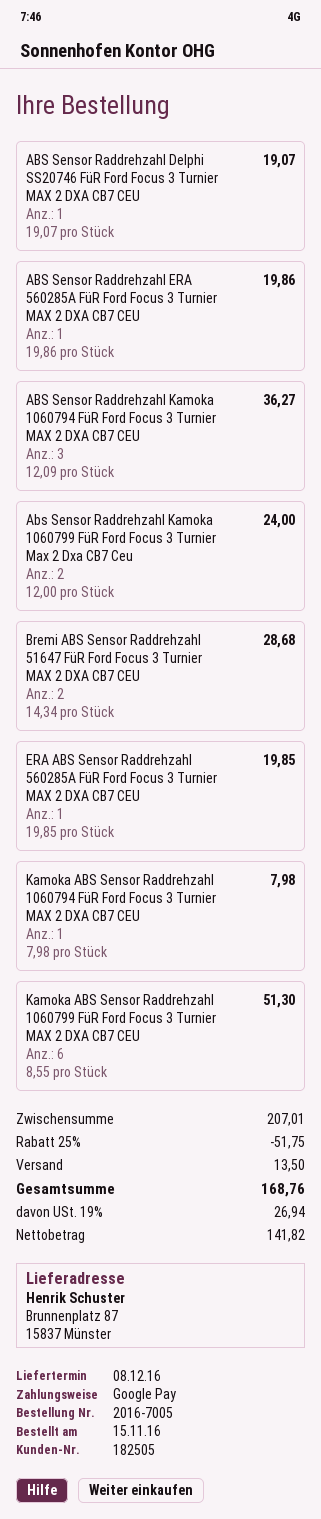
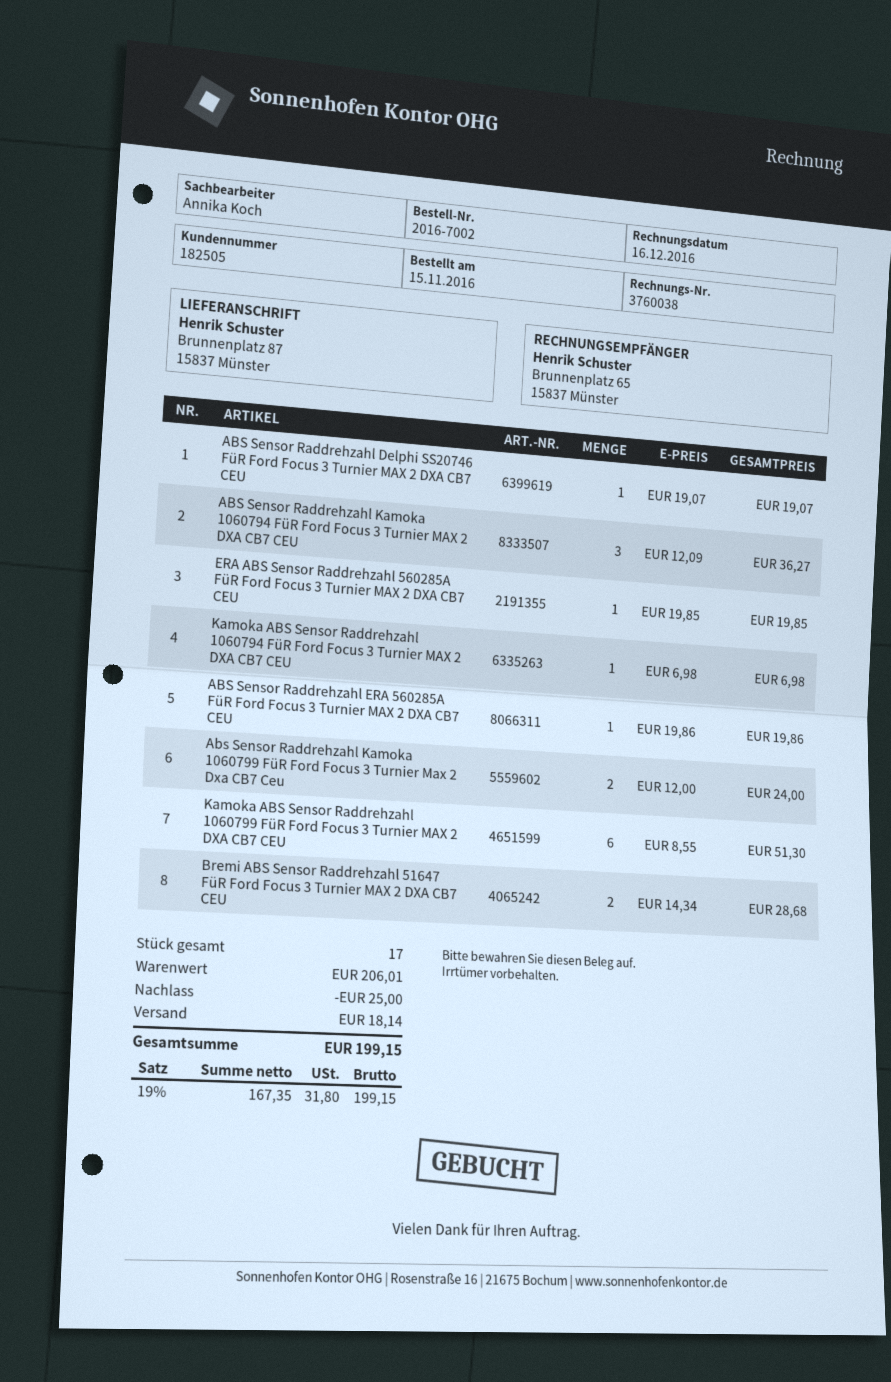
order number: 2016-7005 -> 2016-7002
Kamoka ABS Sensor Raddrehzahl 1060794 FüR Ford Focus 3 Turnier MAX 2 DXA CB7 CEU: 1 x 7.98 = 7.98 -> 1 x 6.98 = 6.98
subtotal: 207.01 -> 206.01
discount: 51.75 -> 25.00
shipping: 13.50 -> 18.14
net: 141.82 -> 167.35
tax: 19% = 26.94 -> 19% = 31.80
total: 168.76 -> 199.15

